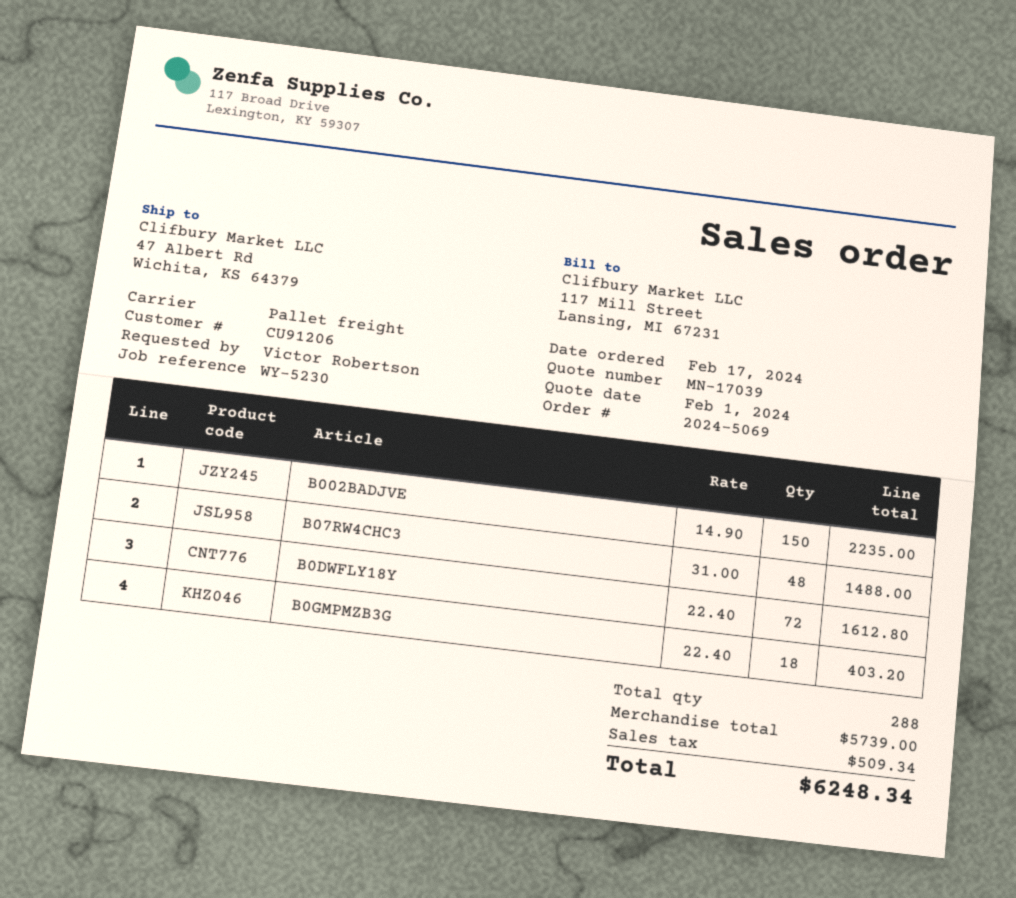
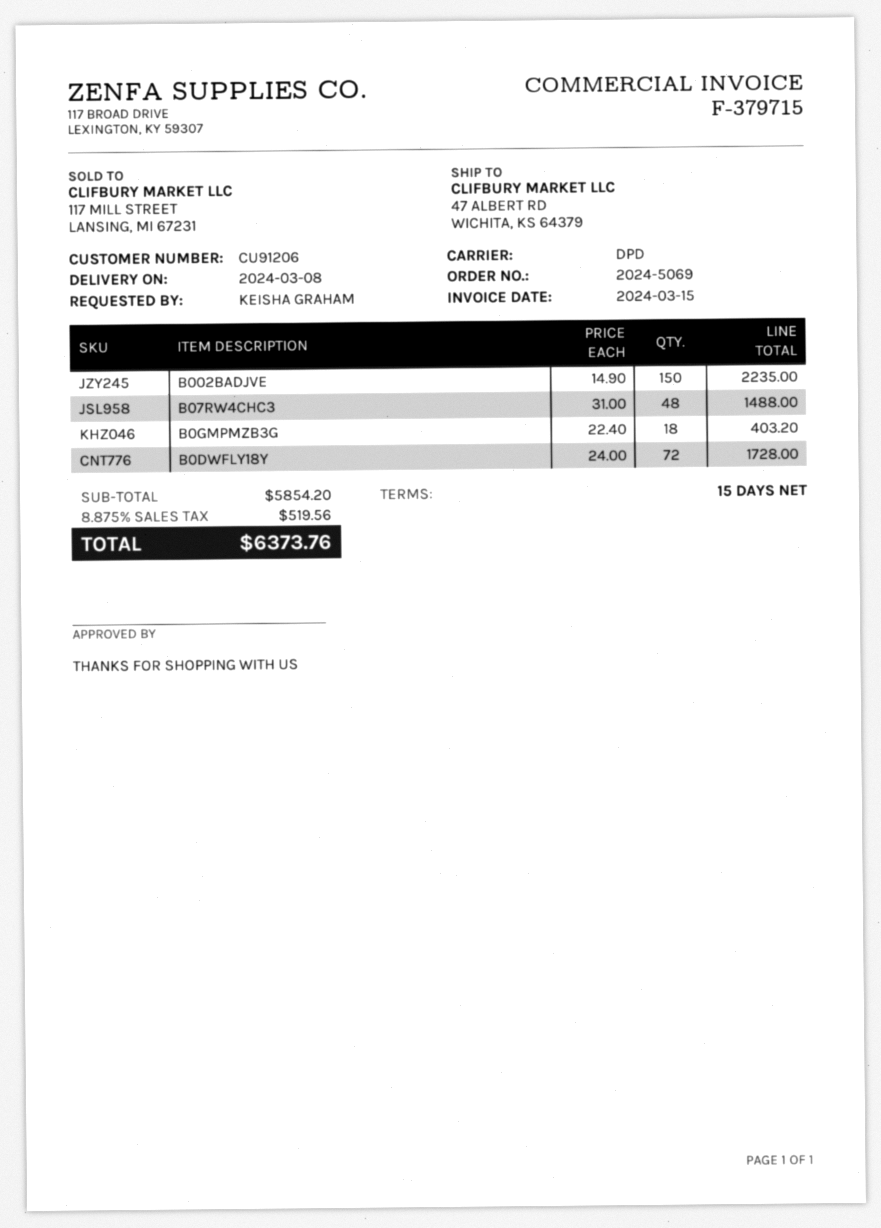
ordered by: Victor Robertson -> KEISHA GRAHAM
shipping method: pallet freight -> DPD
B0DWFLY18Y: 72 x 22.40 = 1612.80 -> 72 x 24.00 = 1728.00
subtotal: 5739.00 -> 5854.20
tax: 509.34 -> 519.56
total: 6248.34 -> 6373.76

